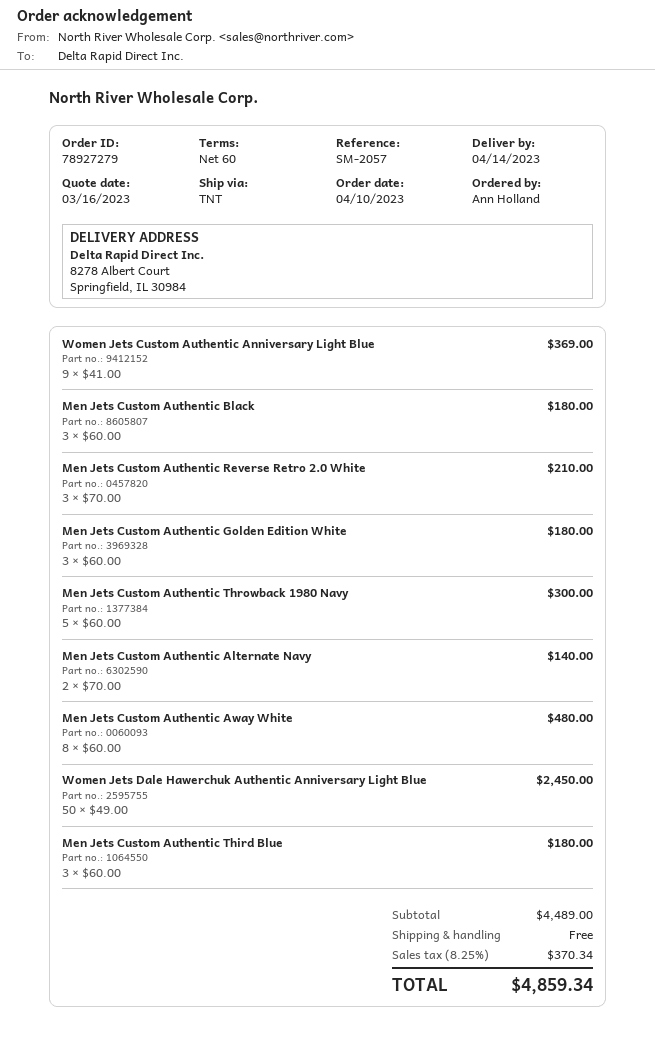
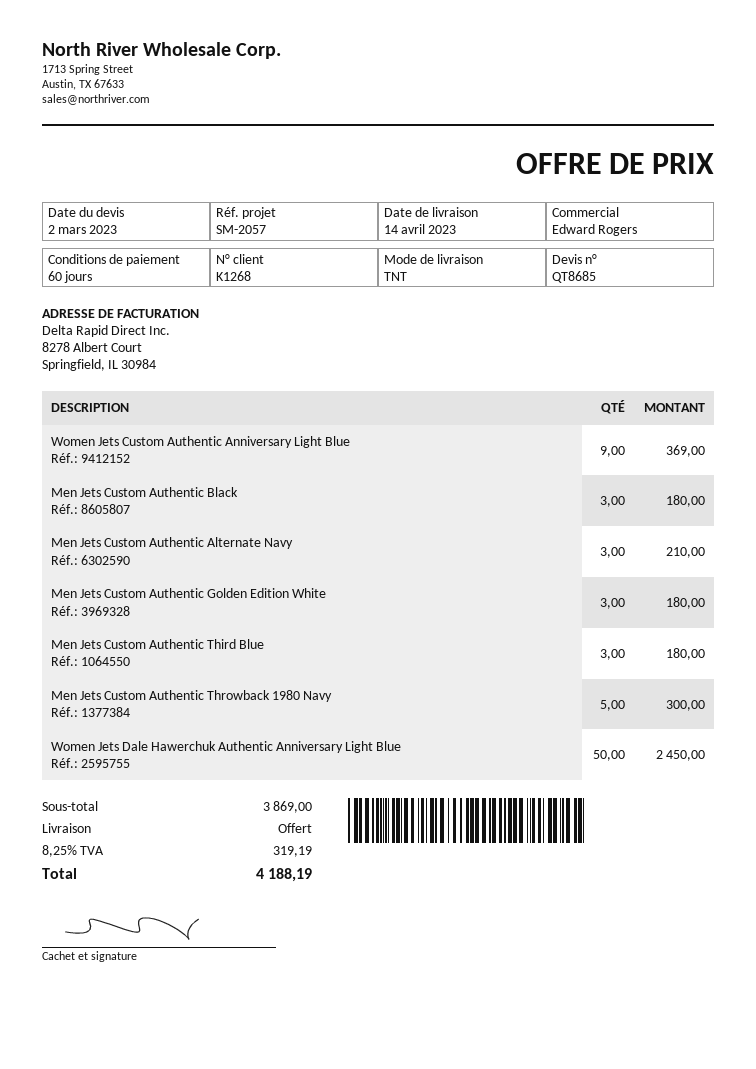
quote date: 2023-03-16 -> 2023-03-02
Men Jets Custom Authentic Reverse Retro 2.0 White: 3 for 210.00 -> none
Men Jets Custom Authentic Alternate Navy: 2 for 140.00 -> 3 for 210.00
Men Jets Custom Authentic Away White: 8 for 480.00 -> none
subtotal: 4489.00 -> 3869.00
tax: 8.25% = 370.34 -> 8.25% = 319.19
total: 4859.34 -> 4188.19

